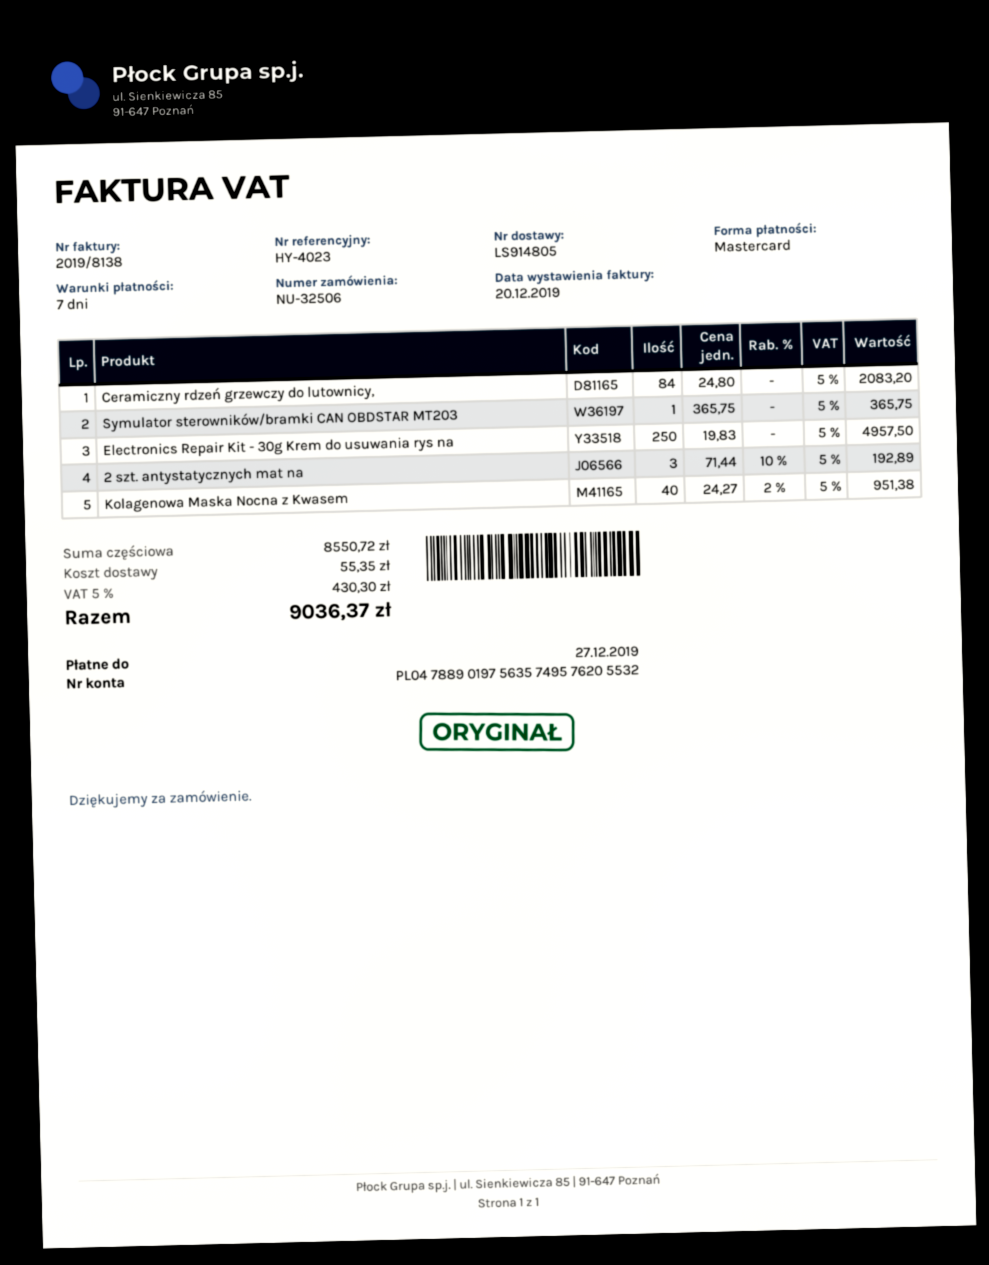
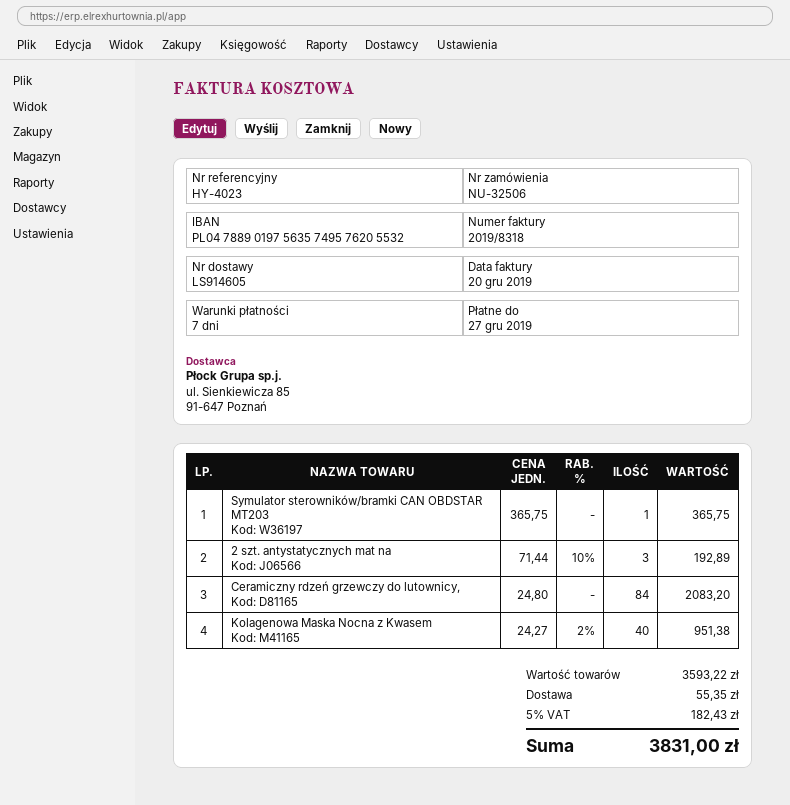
delivery note number: LS914805 -> LS914605
invoice number: 2019/8138 -> 2019/8318
Electronics Repair Kit - 30g Krem do usuwania rys na: 250 x 19.83 = 4957.50 -> none
subtotal: 8550.72 -> 3593.22
tax: 5% = 430.30 -> 5% = 182.43
total: 9036.37 -> 3831.00

